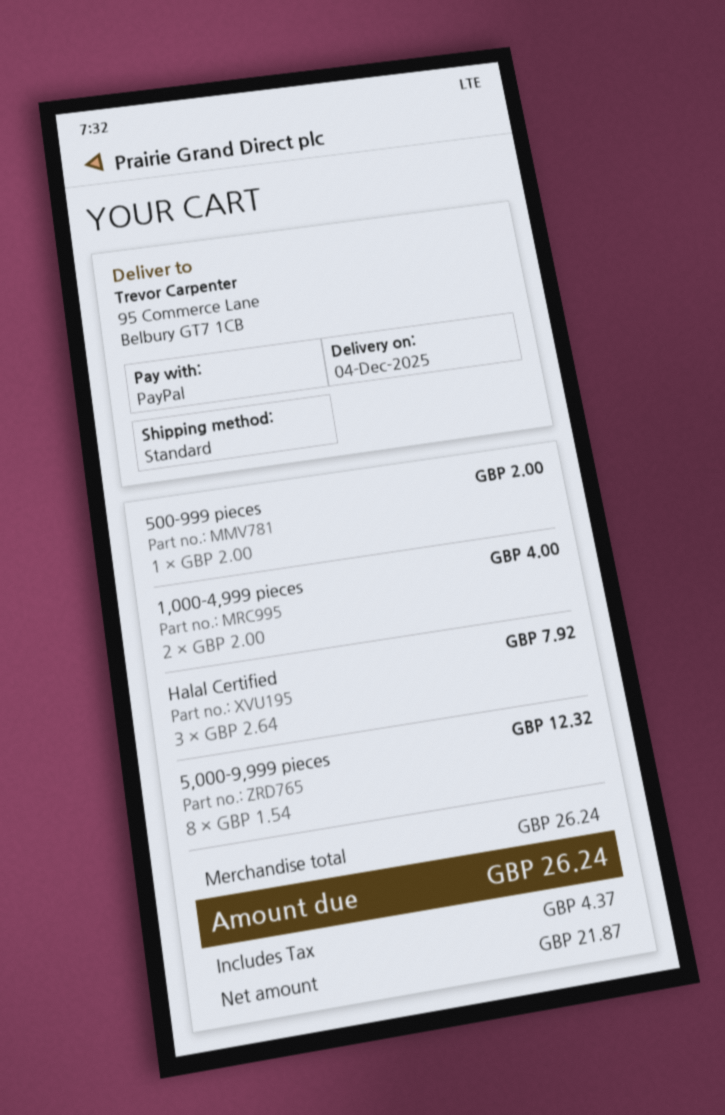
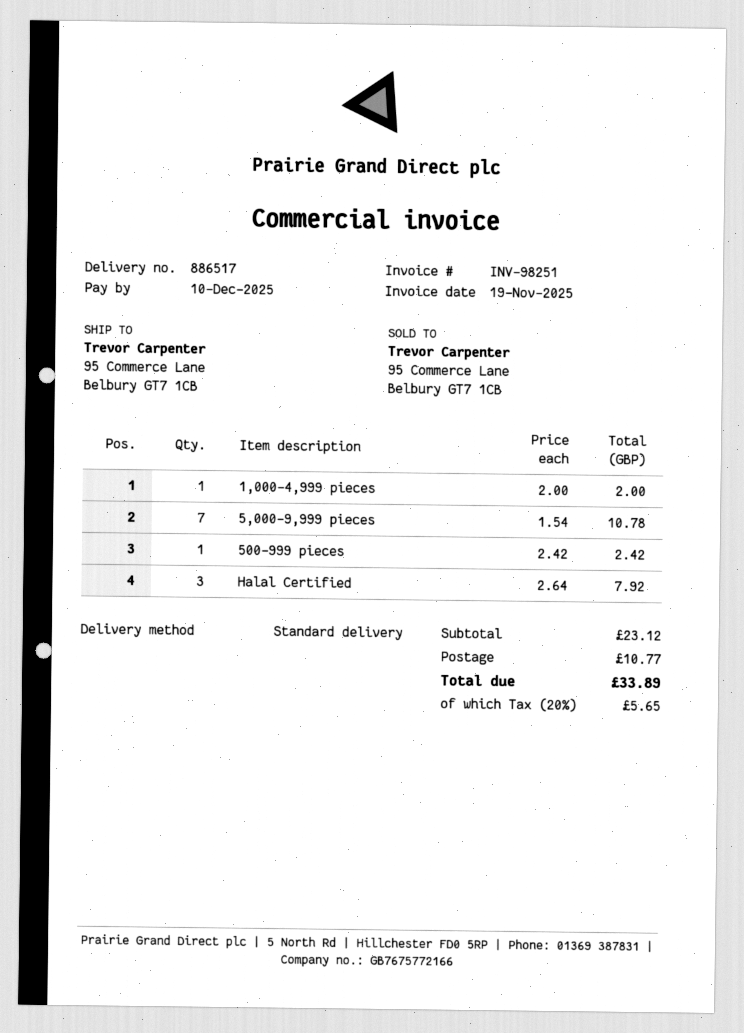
500-999 pieces: 1 x 2.00 = 2.00 -> 1 x 2.42 = 2.42
1,000-4,999 pieces: 2 x 2.00 = 4.00 -> 1 x 2.00 = 2.00
5,000-9,999 pieces: 8 x 1.54 = 12.32 -> 7 x 1.54 = 10.78
subtotal: 26.24 -> 23.12
shipping: none -> 10.77
tax: 4.37 -> 5.65
total: 26.24 -> 33.89

